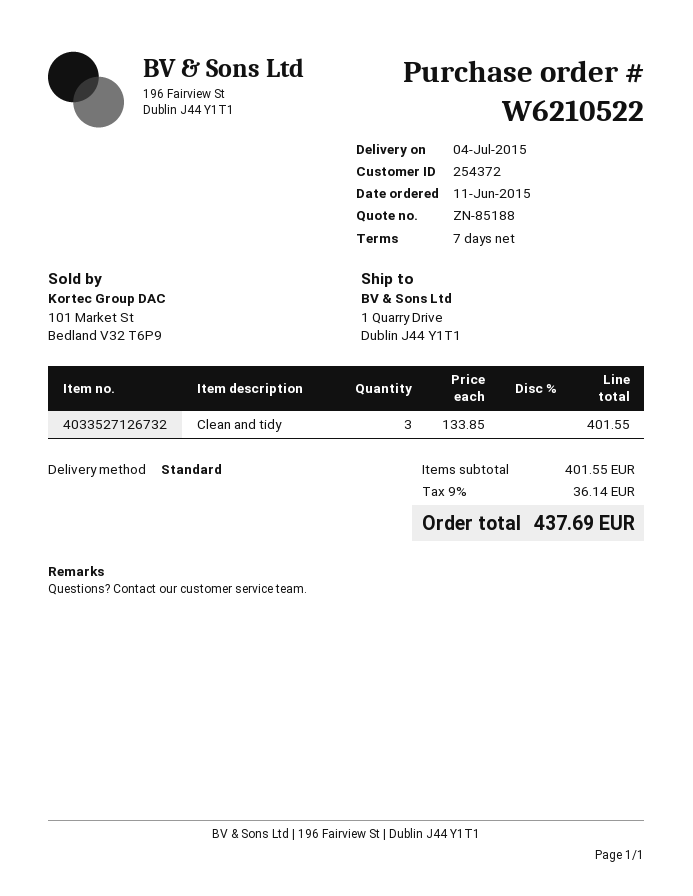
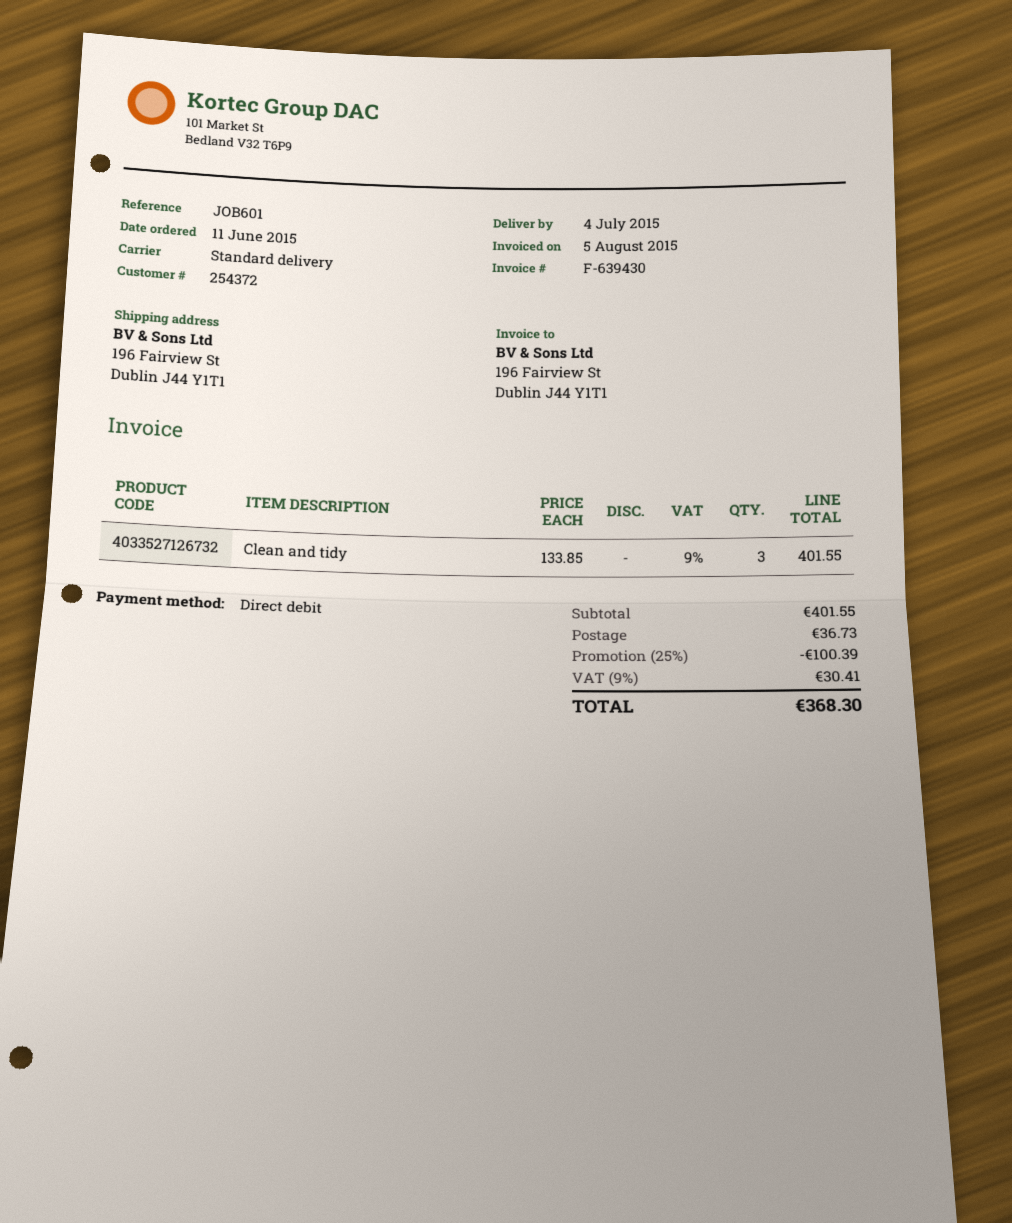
ship to: 1 Quarry Drive, Dublin J44 Y1T1 -> 196 Fairview St, Dublin J44 Y1T1
discount: none -> 25% = 100.39
shipping: none -> 36.73
tax: 9% = 36.14 -> 9% = 30.41
total: 437.69 -> 368.30

